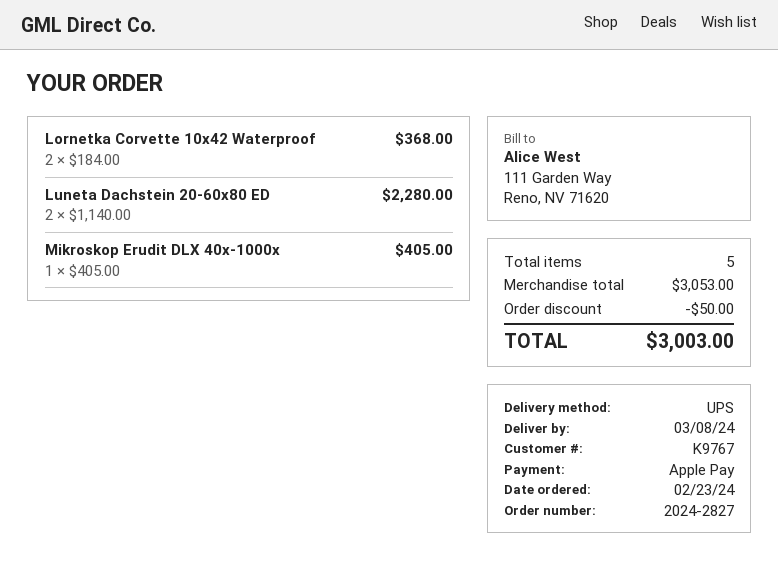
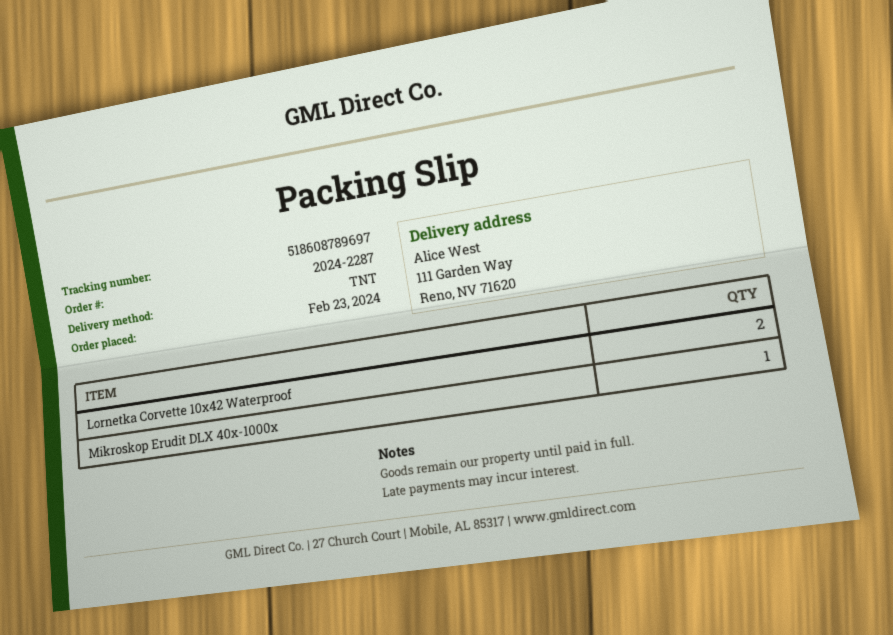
order number: 2024-2827 -> 2024-2287
shipping method: UPS -> TNT
Luneta Dachstein 20-60x80 ED: 2 -> none

